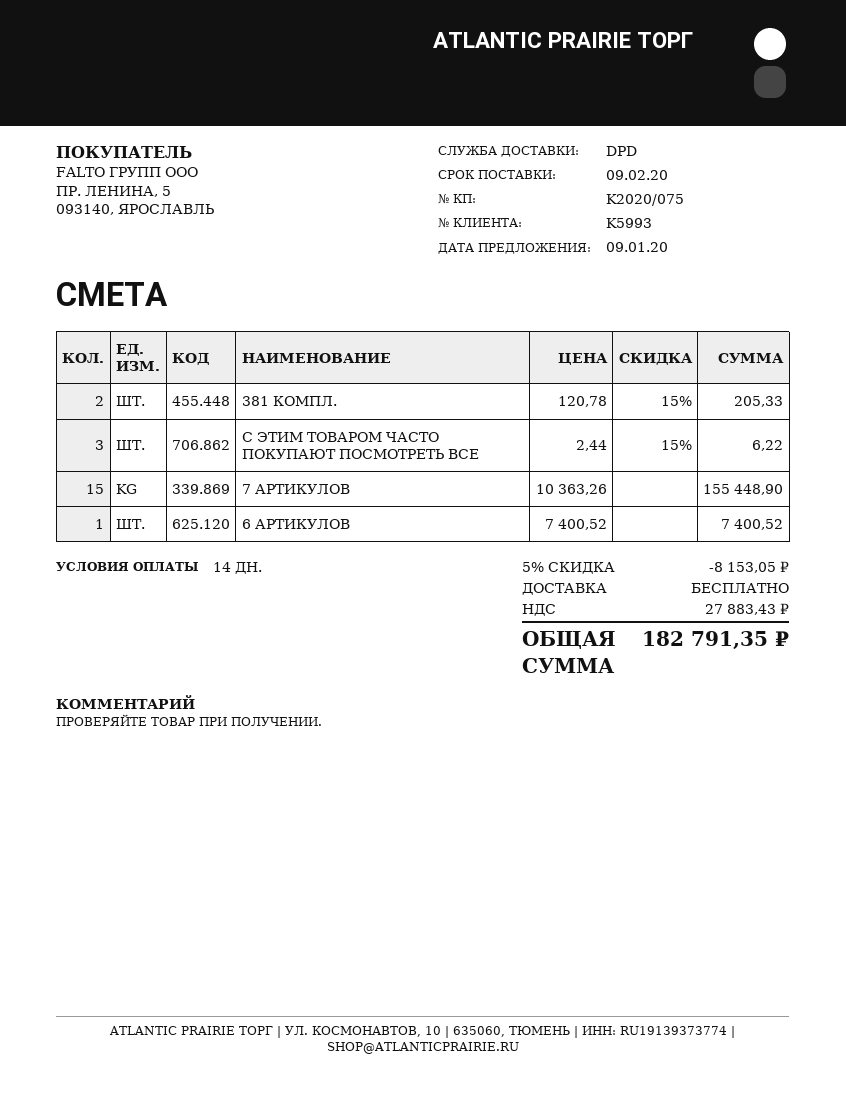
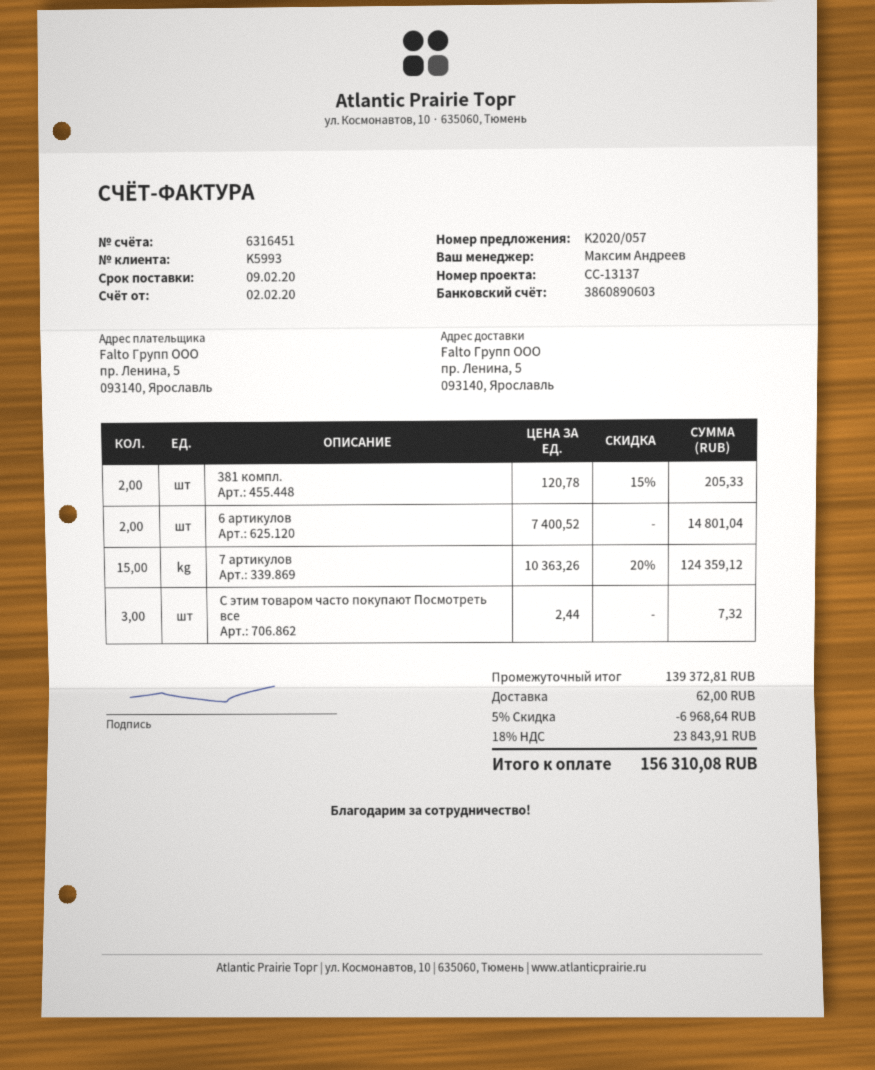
quote number: K2020/075 -> K2020/057
С ЭТИМ ТОВАРОМ ЧАСТО ПОКУПАЮТ ПОСМОТРЕТЬ ВСЕ: 3 x 2.44 - 15% = 6.22 -> 3 x 2.44 = 7.32
7 АРТИКУЛОВ: 15 x 10363.26 = 155448.90 -> 15 x 10363.26 - 20% = 124359.12
6 АРТИКУЛОВ: 1 x 7400.52 = 7400.52 -> 2 x 7400.52 = 14801.04
discount: 5% = 8153.05 -> 5% = 6968.64
shipping: 0.00 -> 62.00
tax: 27883.43 -> 23843.91
total: 182791.35 -> 156310.08

